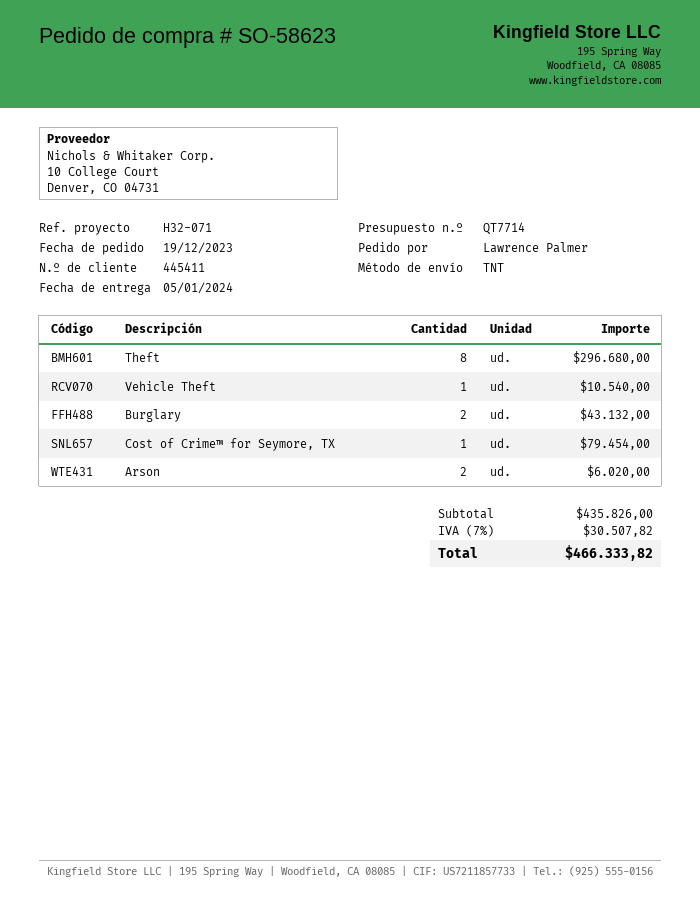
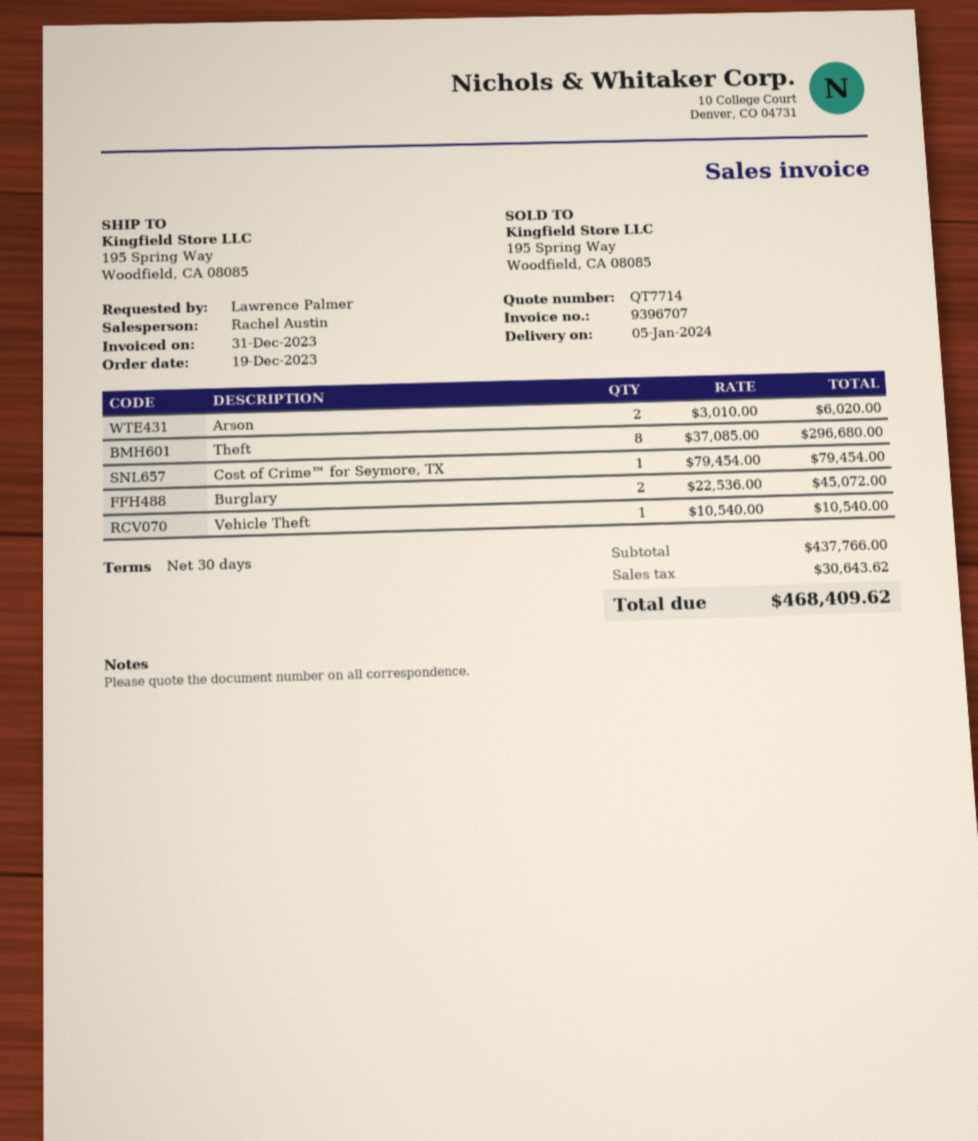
Burglary: 2 for 43132.00 -> 2 for 45072.00
subtotal: 435826.00 -> 437766.00
tax: 30507.82 -> 30643.62
total: 466333.82 -> 468409.62

